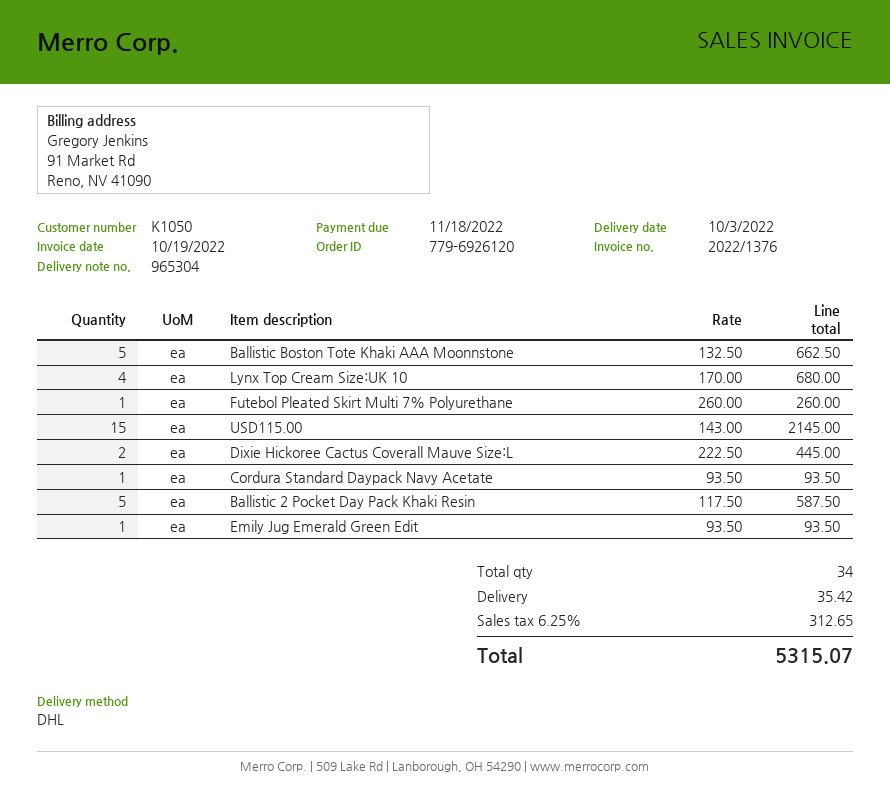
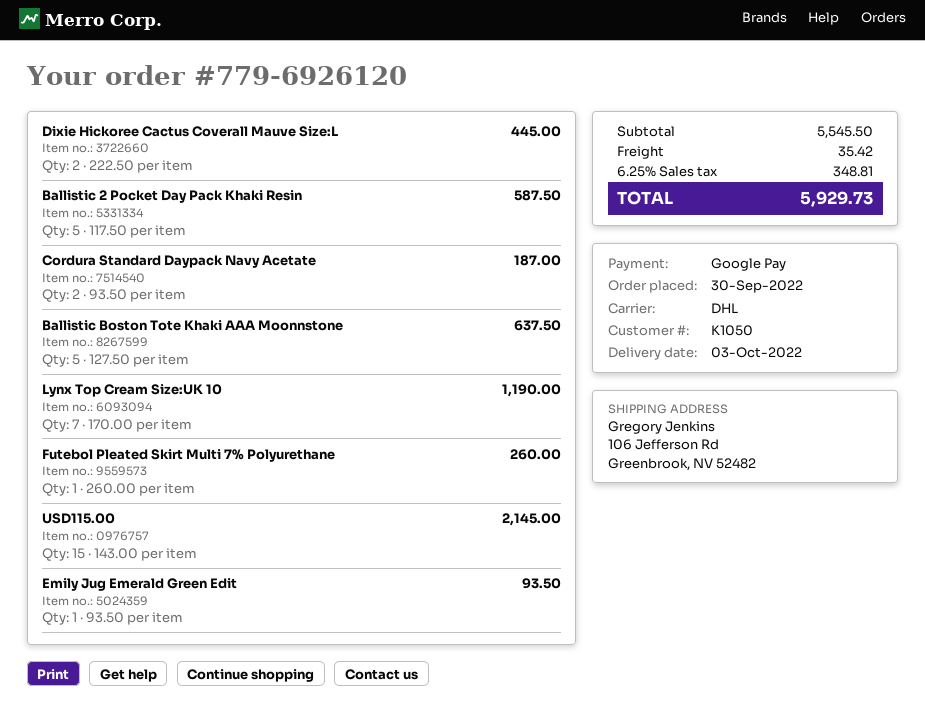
Ballistic Boston Tote Khaki AAA Moonnstone: 5 x 132.50 = 662.50 -> 5 x 127.50 = 637.50
Lynx Top Cream Size:UK 10: 4 x 170.00 = 680.00 -> 7 x 170.00 = 1190.00
Cordura Standard Daypack Navy Acetate: 1 x 93.50 = 93.50 -> 2 x 93.50 = 187.00
tax: 6.25% = 312.65 -> 6.25% = 348.81
total: 5315.07 -> 5929.73

